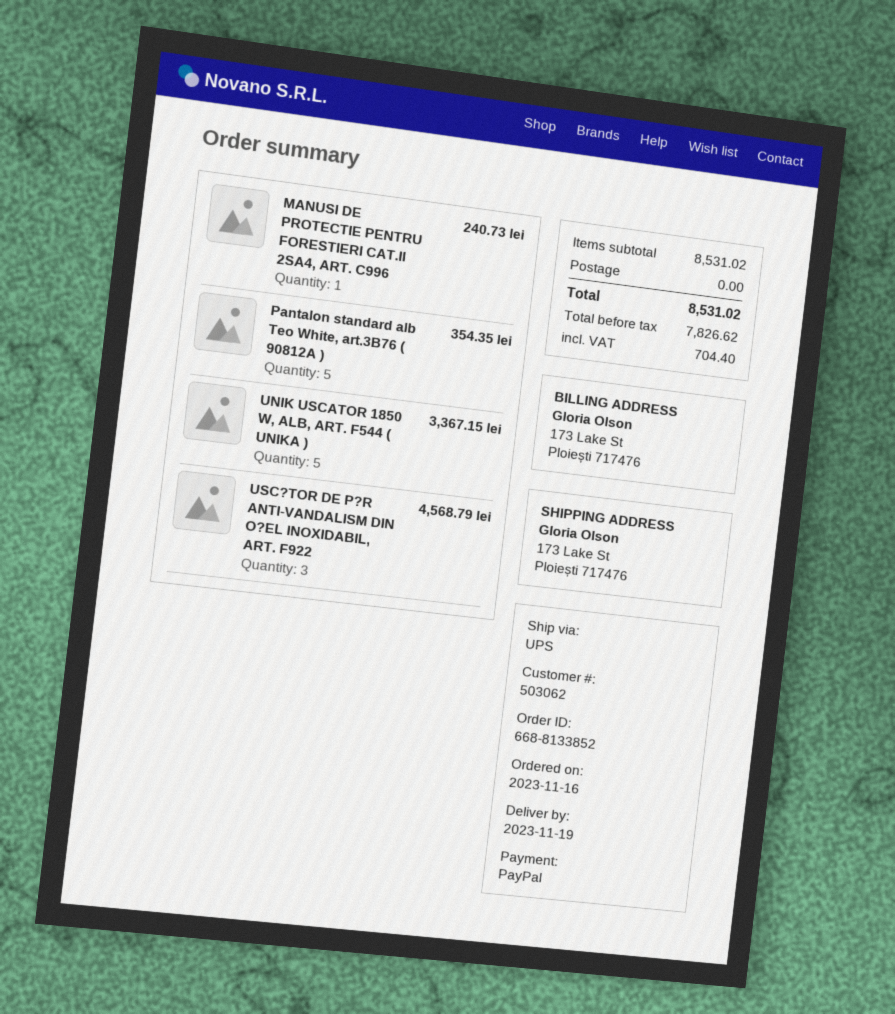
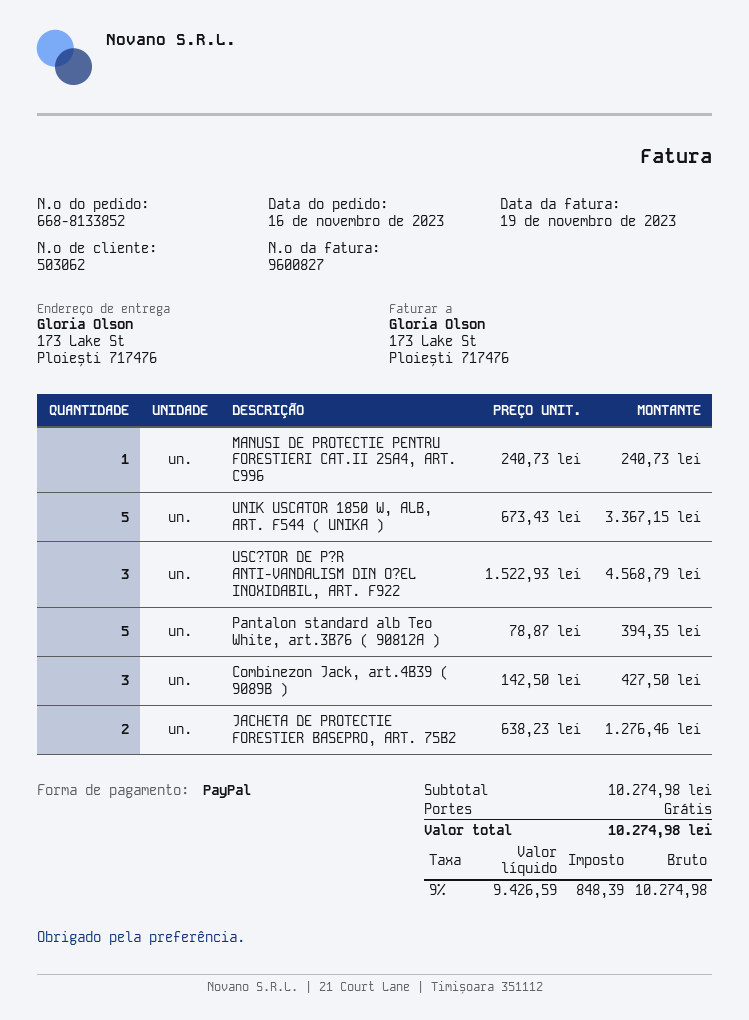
Pantalon standard alb Teo White, art.3B76 ( 90812A ): 5 for 354.35 -> 5 for 394.35
Combinezon Jack, art.4B39 ( 9089B ): none -> 3 for 427.50
JACHETA DE PROTECTIE FORESTIER BASEPRO, ART. 75B2: none -> 2 for 1276.46
subtotal: 8531.02 -> 10274.98
net: 7826.62 -> 9426.59
tax: 704.40 -> 848.39
total: 8531.02 -> 10274.98

